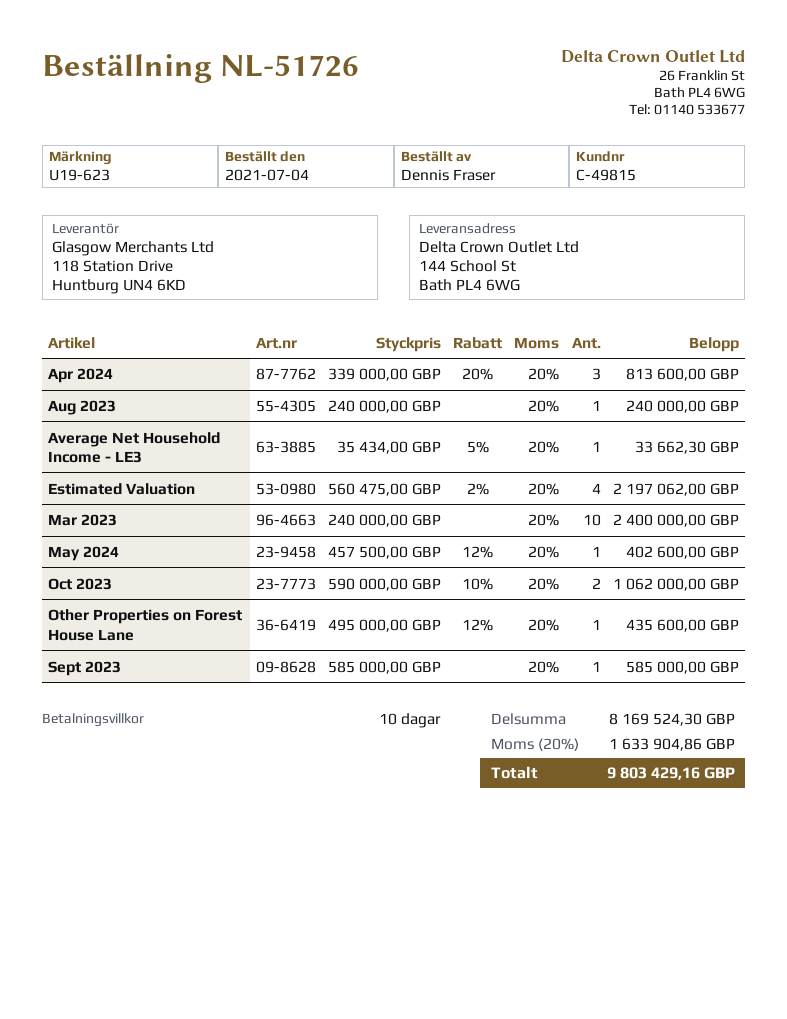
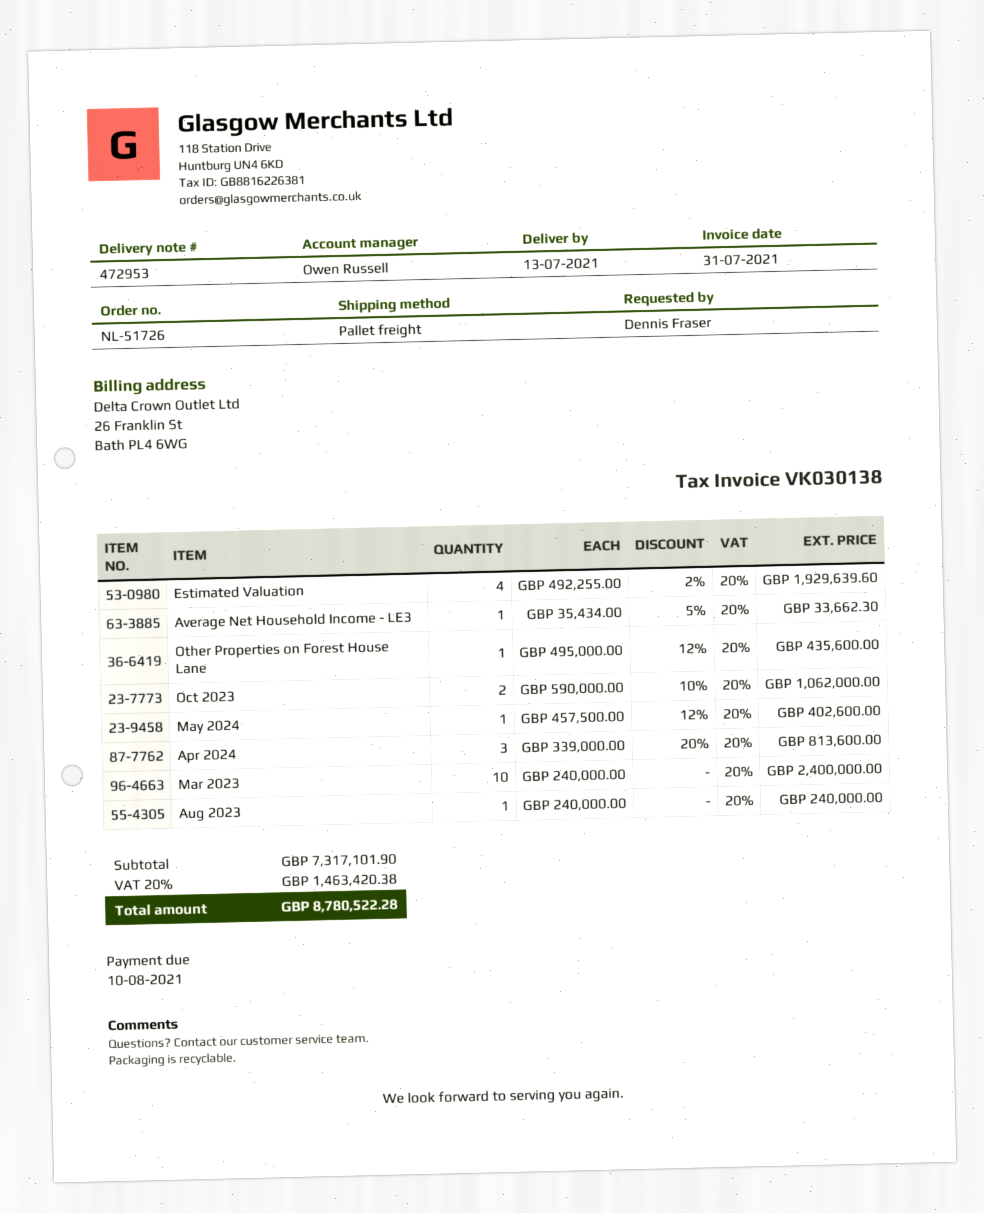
Estimated Valuation: 4 x 560475.00 - 2% = 2197062.00 -> 4 x 492255.00 - 2% = 1929639.60
Sept 2023: 1 x 585000.00 = 585000.00 -> none
subtotal: 8169524.30 -> 7317101.90
tax: 20% = 1633904.86 -> 20% = 1463420.38
total: 9803429.16 -> 8780522.28

